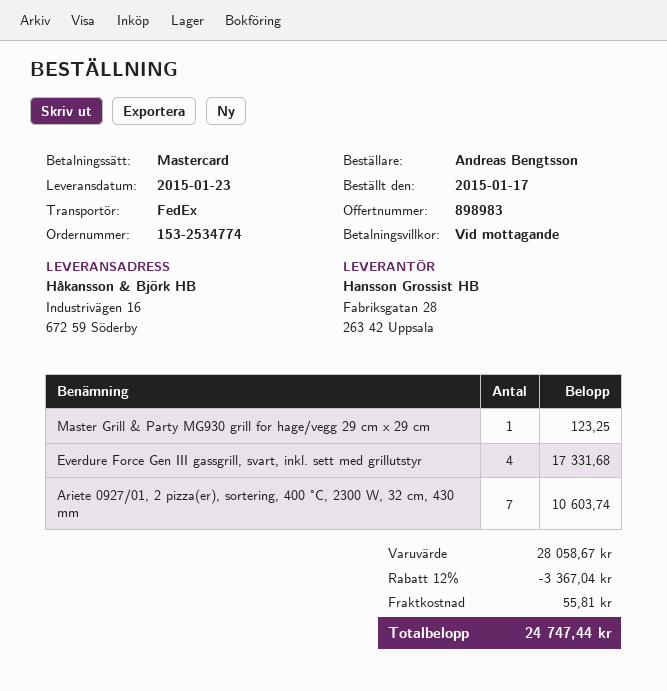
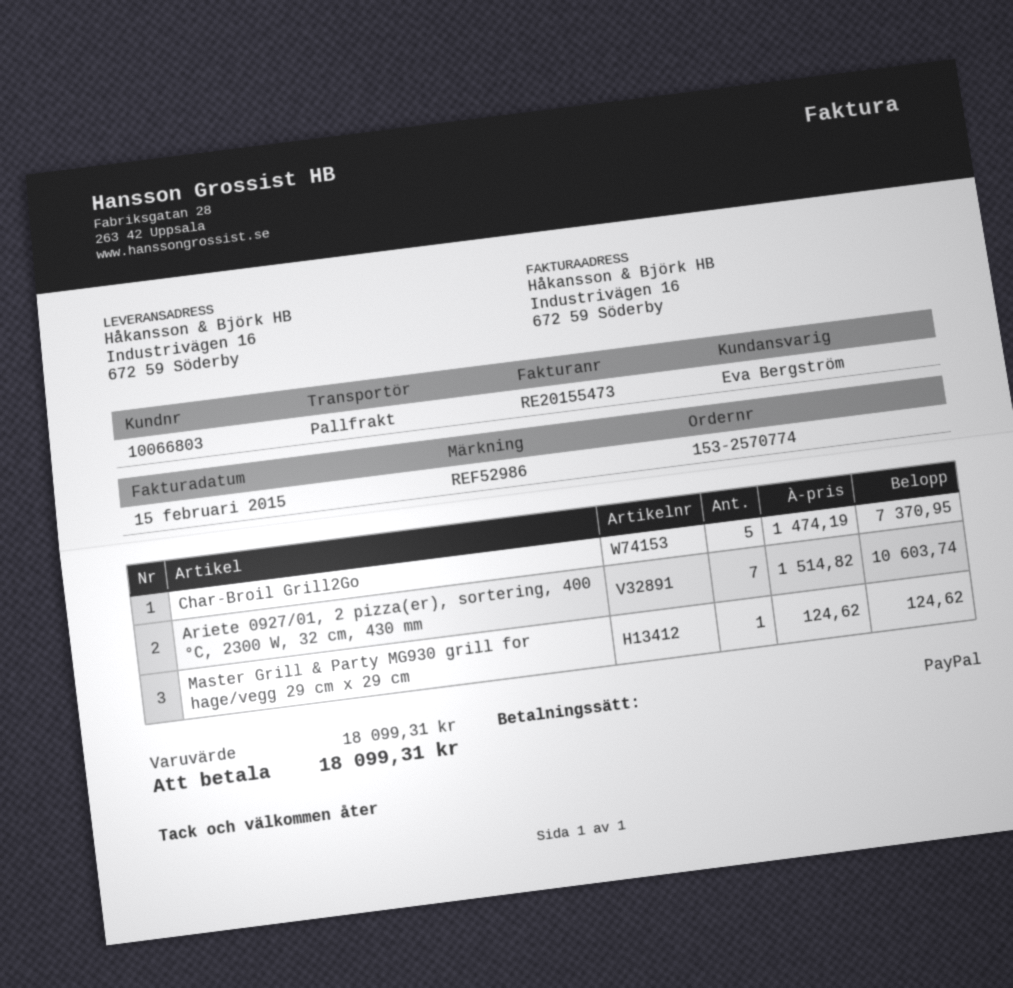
order number: 153-2534774 -> 153-2570774
payment method: Mastercard -> PayPal
shipping method: FedEx -> pallet freight
Master Grill & Party MG930 grill for hage/vegg 29 cm x 29 cm: 1 for 123.25 -> 1 for 124.62
Everdure Force Gen III gassgrill, svart, inkl. sett med grillutstyr: 4 for 17331.68 -> none
Char-Broil Grill2Go: none -> 5 for 7370.95
subtotal: 28058.67 -> 18099.31
discount: 12% = 3367.04 -> none
shipping: 55.81 -> none
total: 24747.44 -> 18099.31

